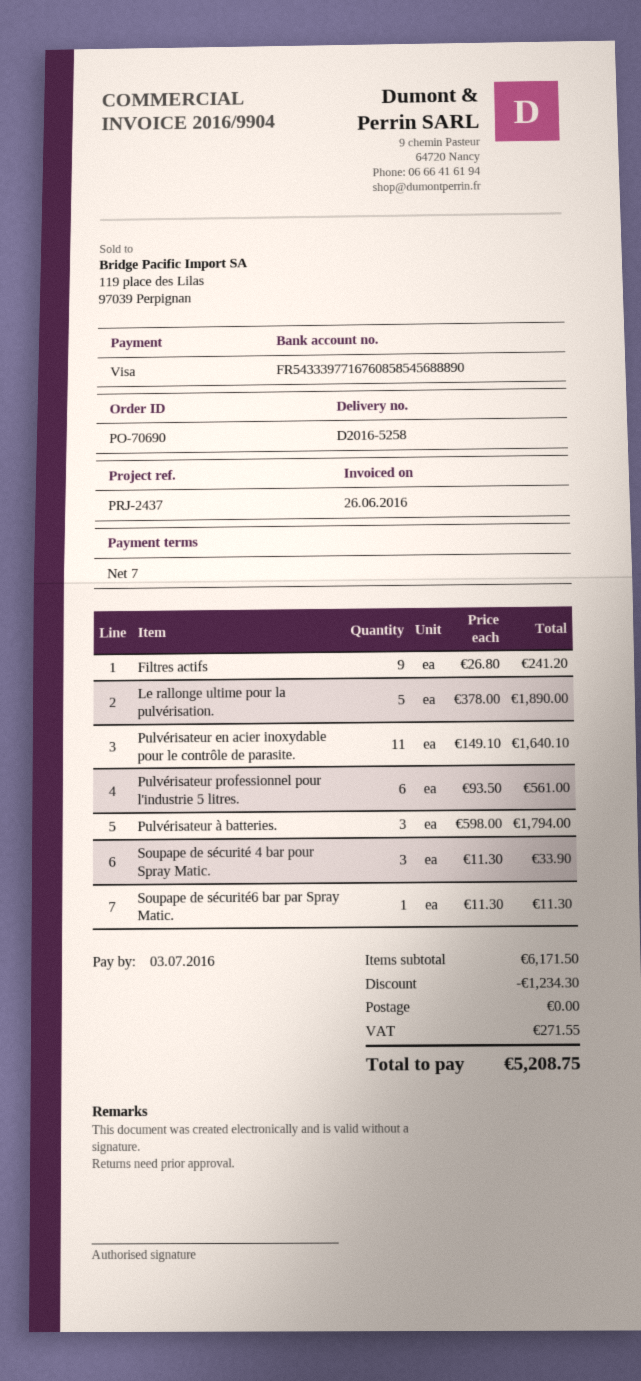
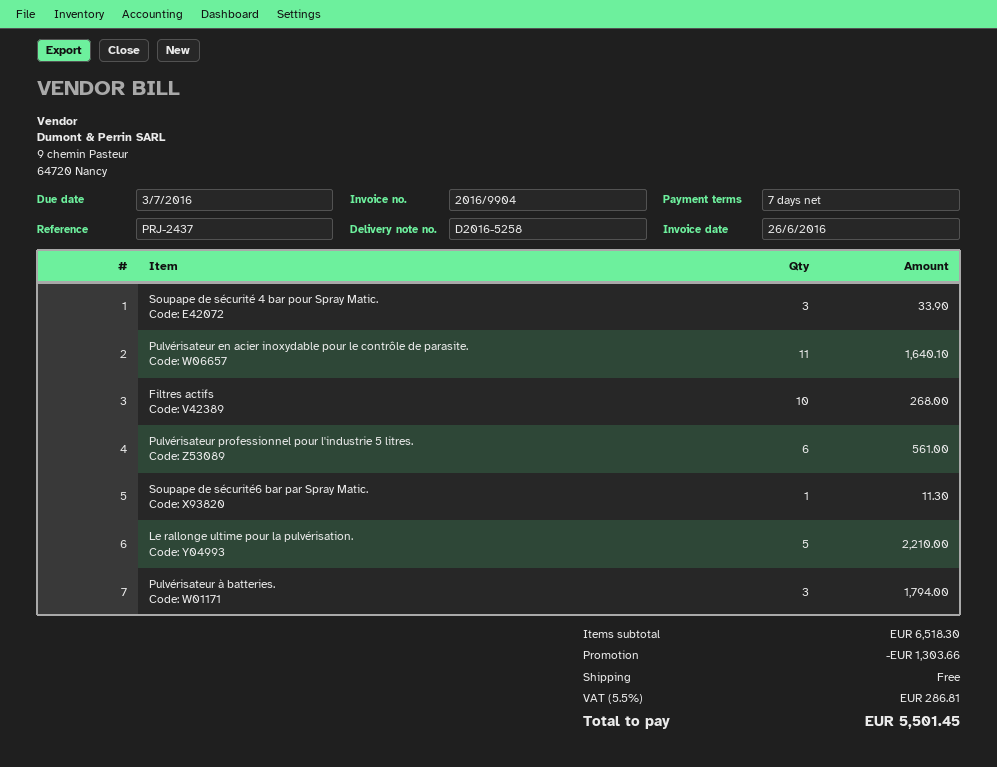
Filtres actifs: 9 for 241.20 -> 10 for 268.00
Le rallonge ultime pour la pulvérisation.: 5 for 1890.00 -> 5 for 2210.00
subtotal: 6171.50 -> 6518.30
discount: 1234.30 -> 1303.66
tax: 271.55 -> 286.81
total: 5208.75 -> 5501.45

